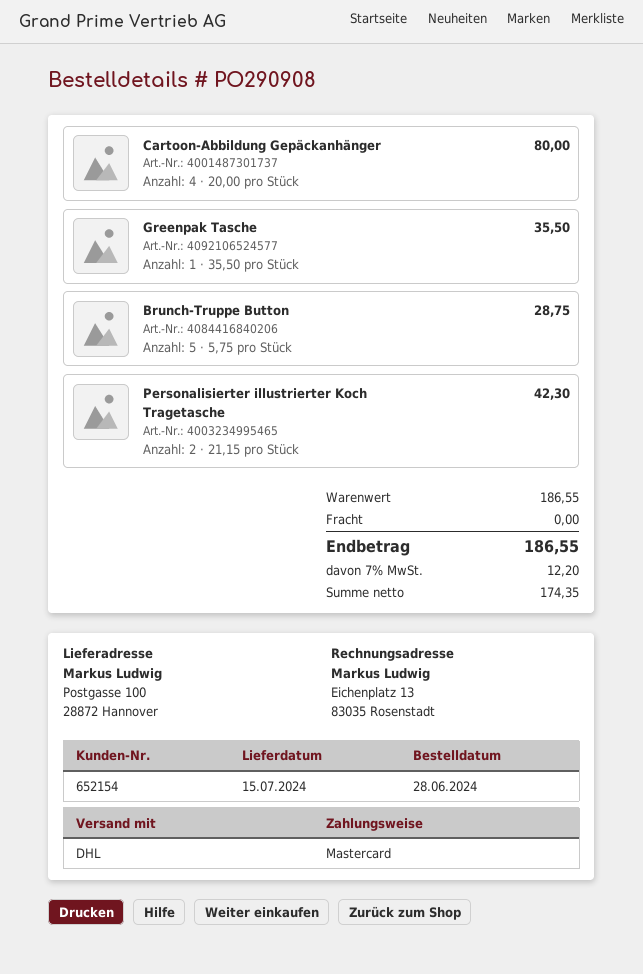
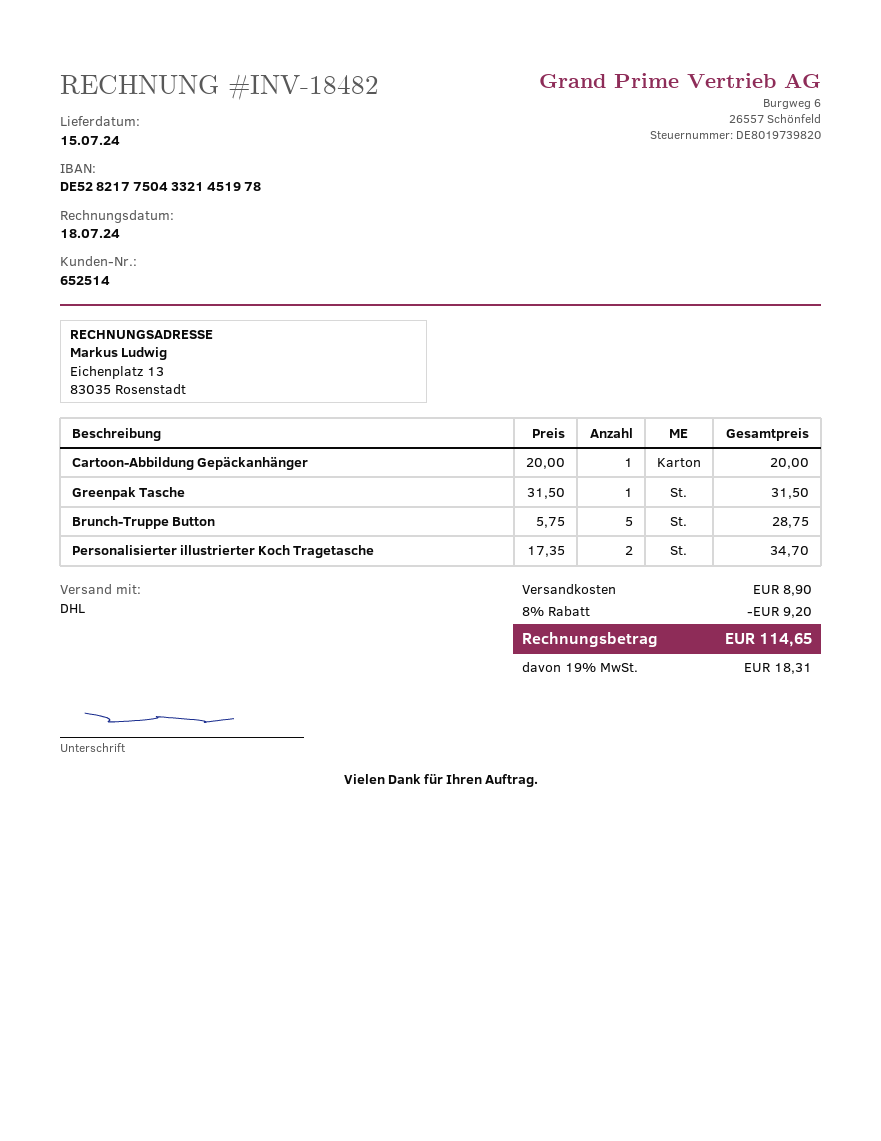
customer number: 652154 -> 652514
Cartoon-Abbildung Gepäckanhänger: 4 x 20.00 = 80.00 -> 1 x 20.00 = 20.00
Greenpak Tasche: 1 x 35.50 = 35.50 -> 1 x 31.50 = 31.50
Personalisierter illustrierter Koch Tragetasche: 2 x 21.15 = 42.30 -> 2 x 17.35 = 34.70
discount: none -> 8% = 9.20
shipping: 0.00 -> 8.90
tax: 7% = 12.20 -> 19% = 18.31
total: 186.55 -> 114.65

